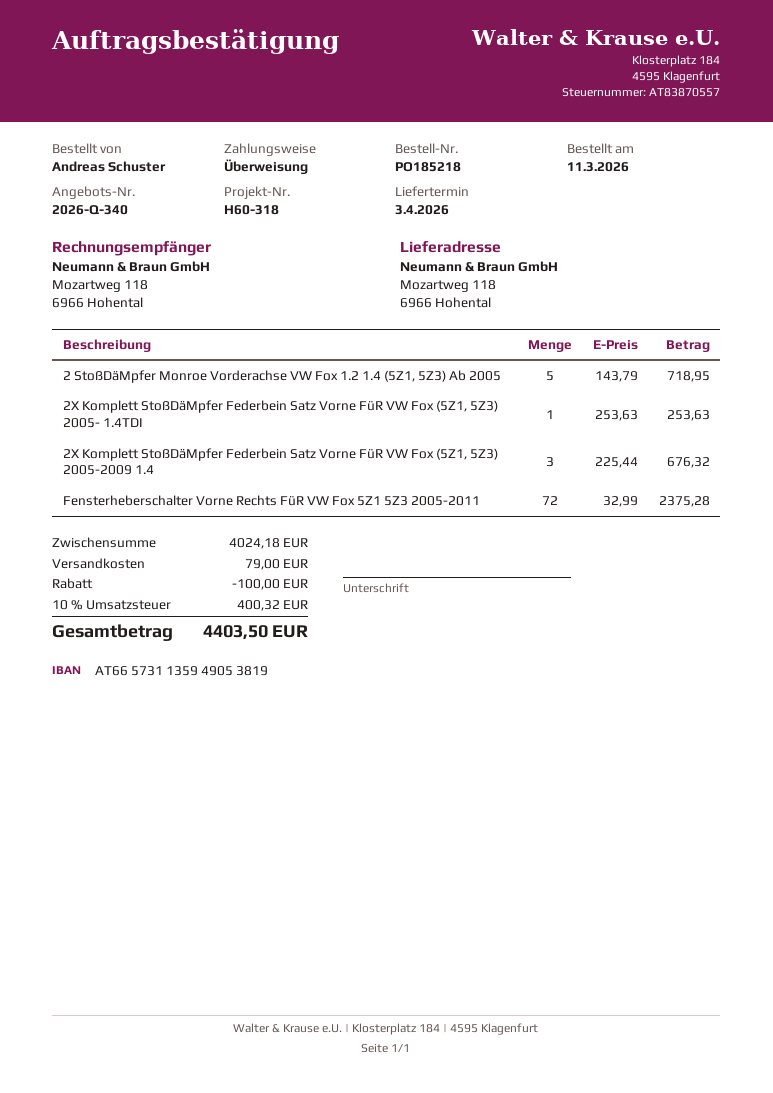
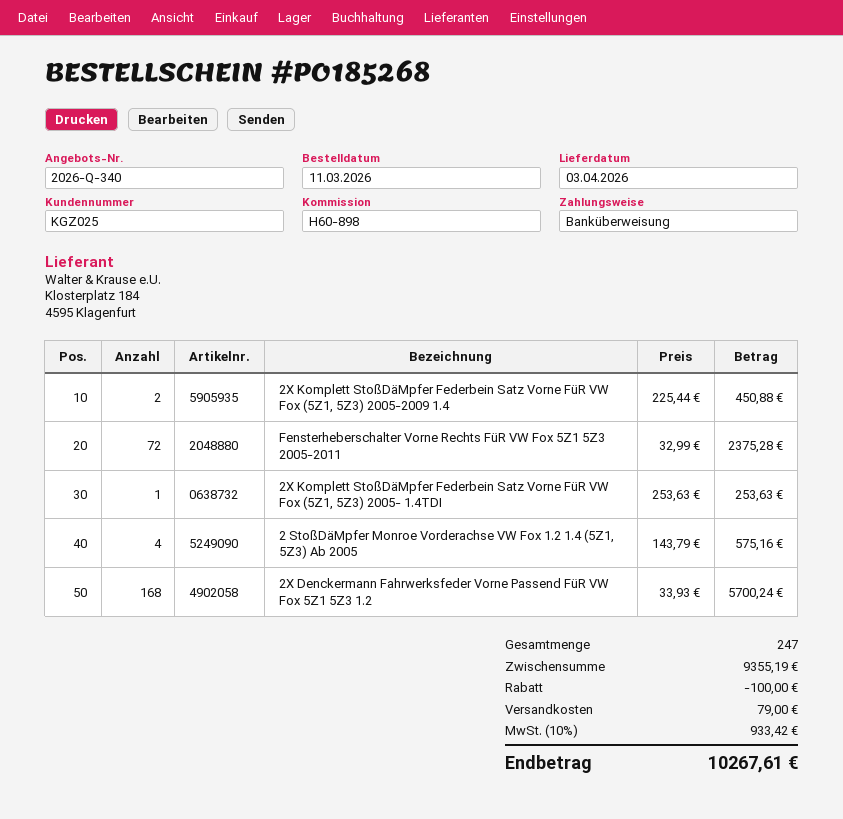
order number: PO185218 -> PO185268
reference: H60-318 -> H60-898
2 StoßDäMpfer Monroe Vorderachse VW Fox 1.2 1.4 (5Z1, 5Z3) Ab 2005: 5 x 143.79 = 718.95 -> 4 x 143.79 = 575.16
2X Komplett StoßDäMpfer Federbein Satz Vorne FüR VW Fox (5Z1, 5Z3) 2005-2009 1.4: 3 x 225.44 = 676.32 -> 2 x 225.44 = 450.88
2X Denckermann Fahrwerksfeder Vorne Passend FüR VW Fox 5Z1 5Z3 1.2: none -> 168 x 33.93 = 5700.24
subtotal: 4024.18 -> 9355.19
tax: 10% = 400.32 -> 10% = 933.42
total: 4403.50 -> 10267.61

